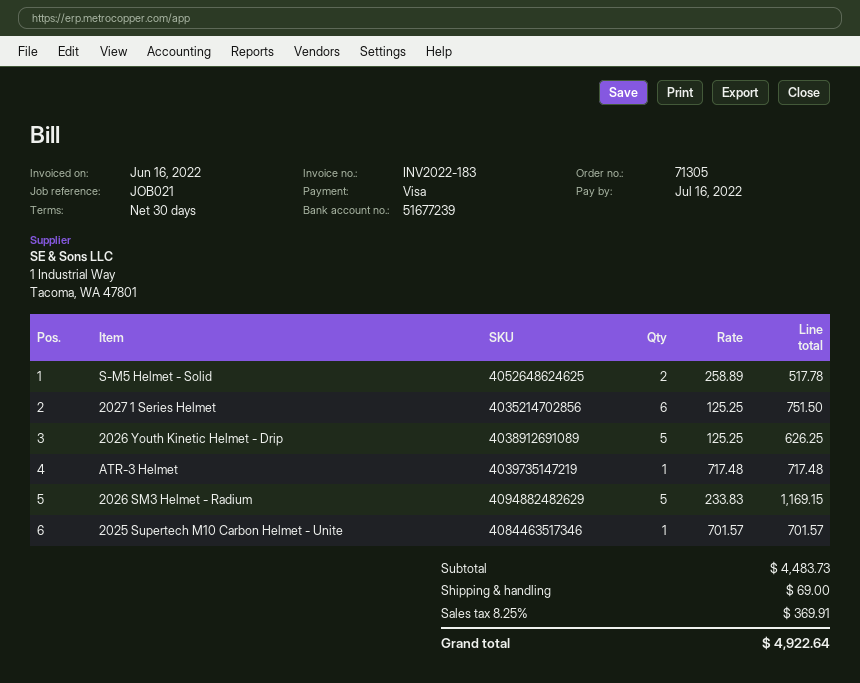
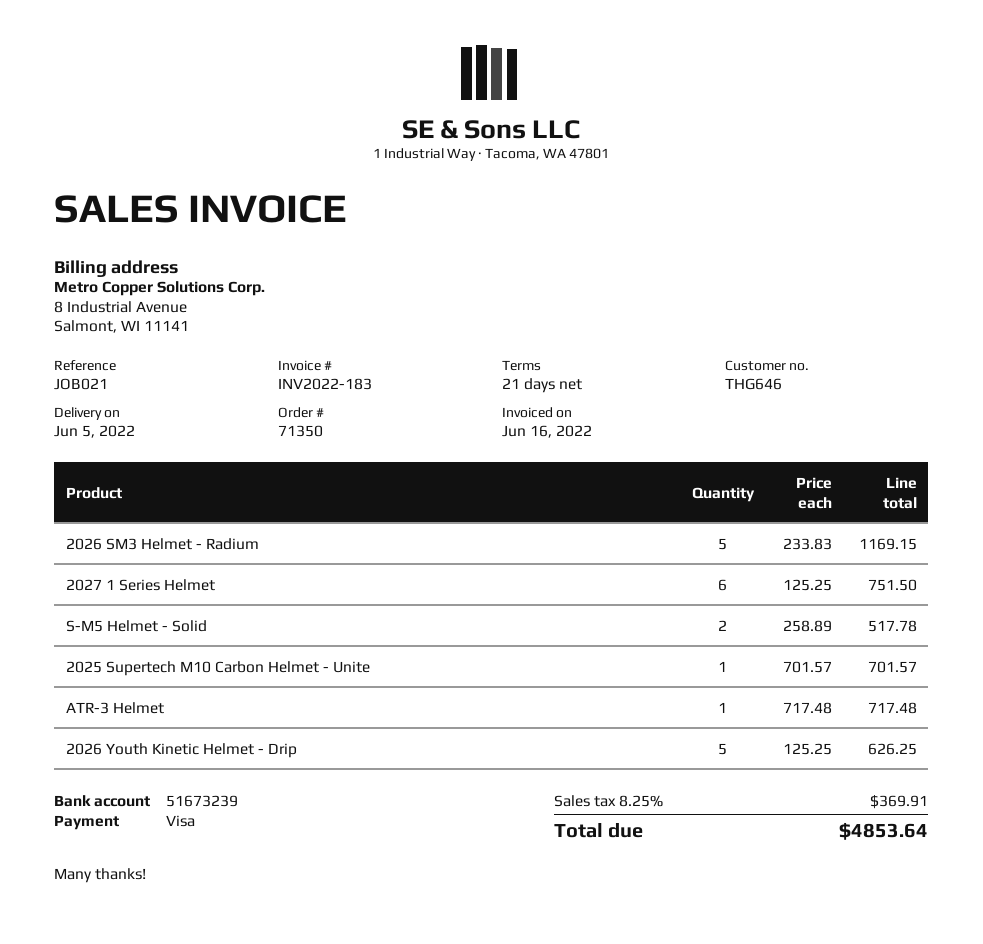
order number: 71305 -> 71350
payment terms: 30 days -> 21 days
bank account: 51677239 -> 51673239
shipping: 69.00 -> none
total: 4922.64 -> 4853.64

